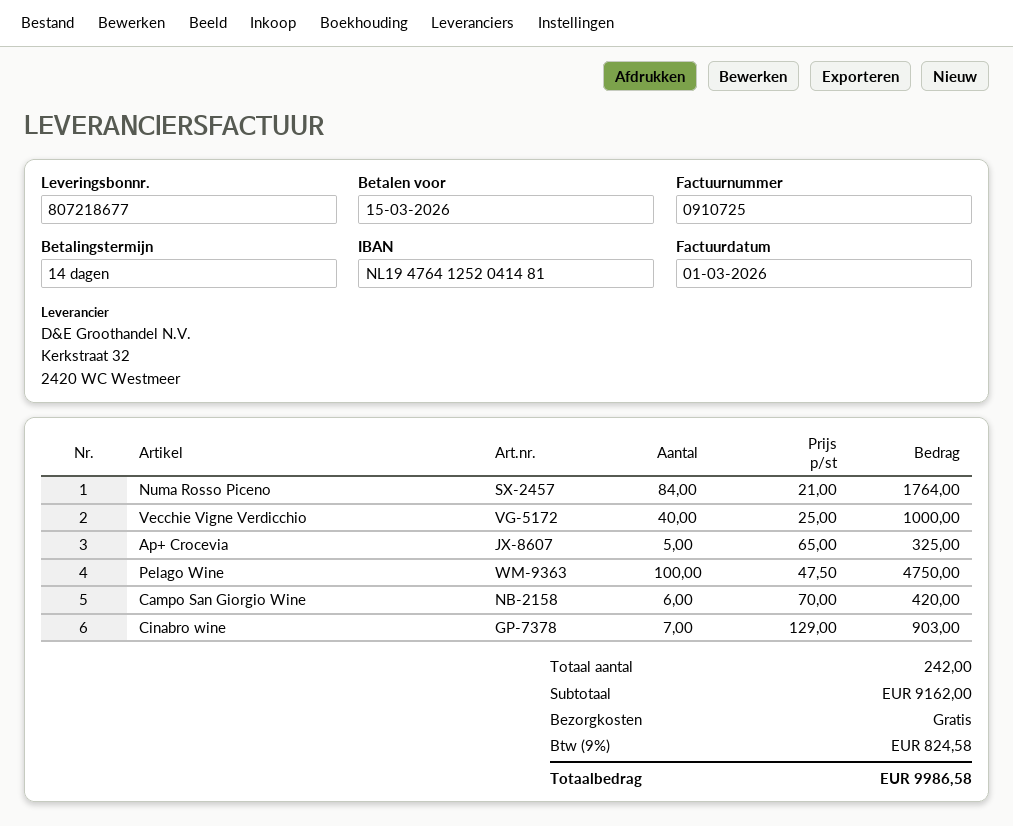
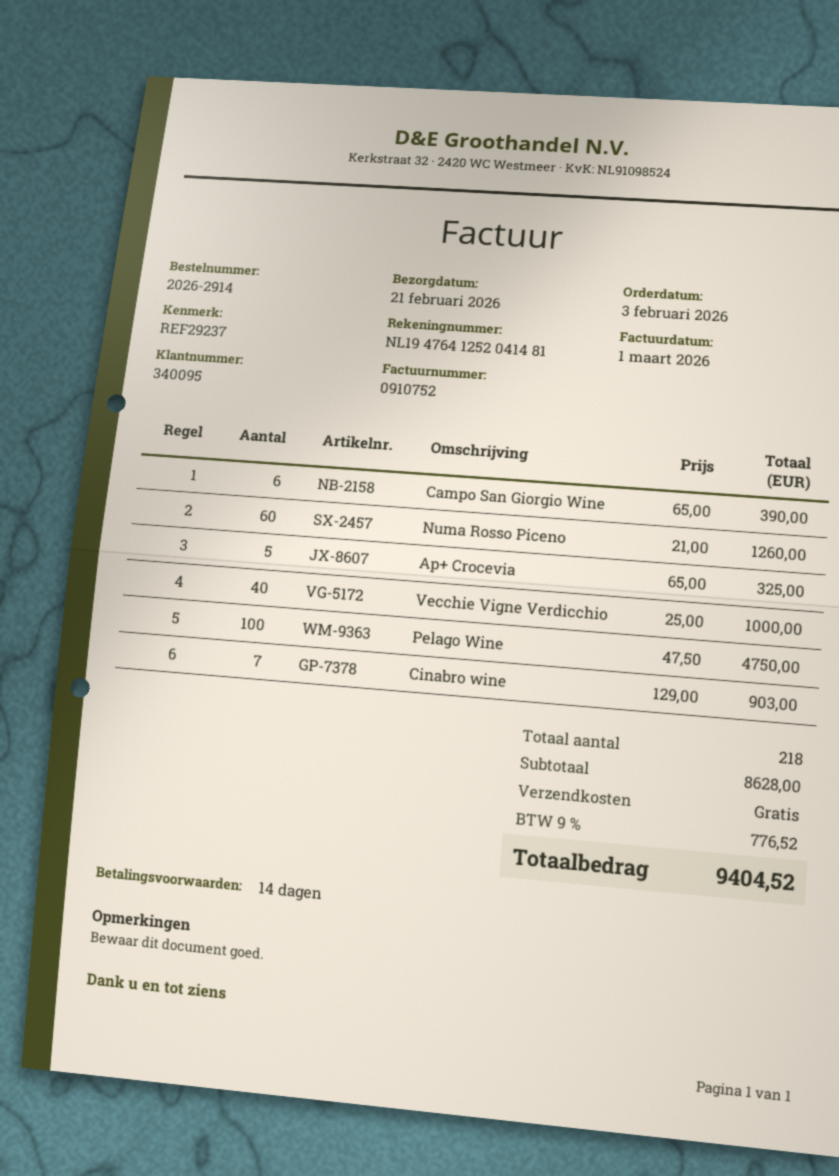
invoice number: 0910725 -> 0910752
Numa Rosso Piceno: 84 x 21.00 = 1764.00 -> 60 x 21.00 = 1260.00
Campo San Giorgio Wine: 6 x 70.00 = 420.00 -> 6 x 65.00 = 390.00
total quantity: 242 -> 218
subtotal: 9162.00 -> 8628.00
tax: 9% = 824.58 -> 9% = 776.52
total: 9986.58 -> 9404.52

